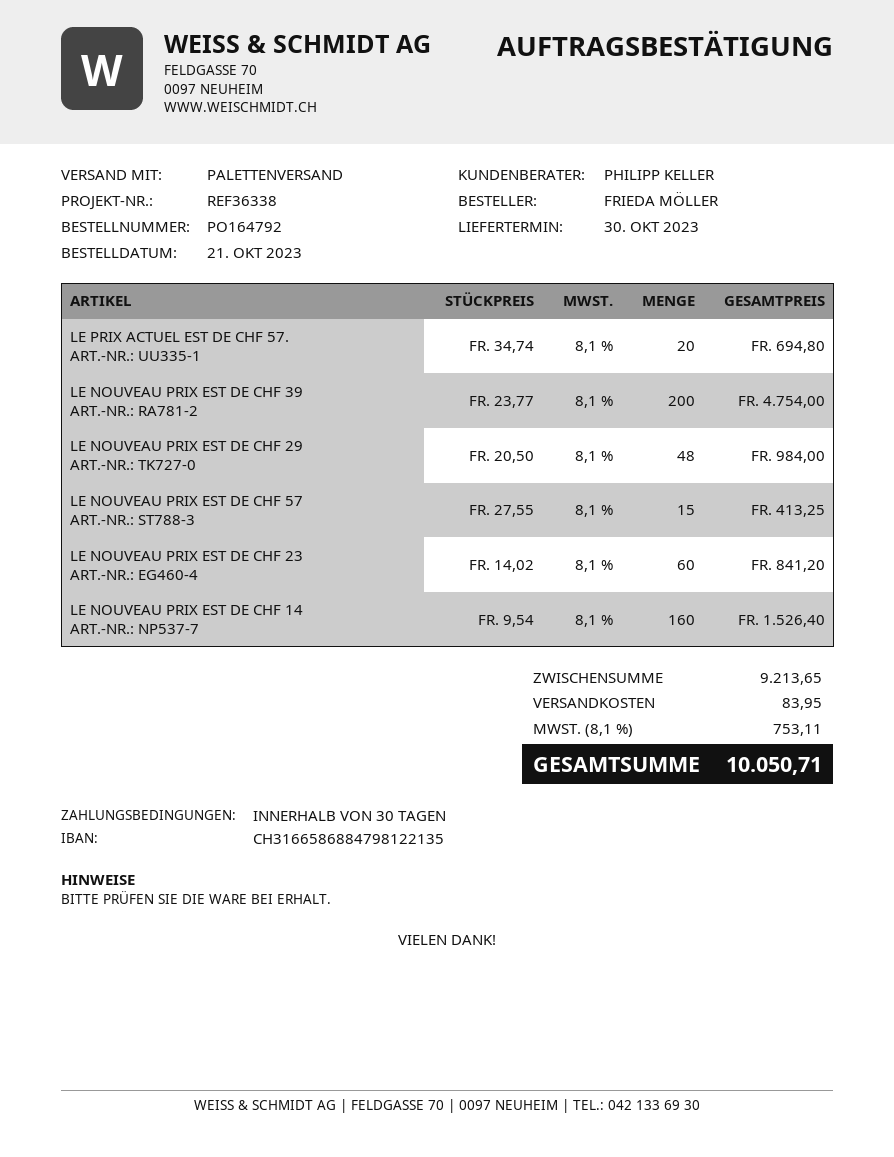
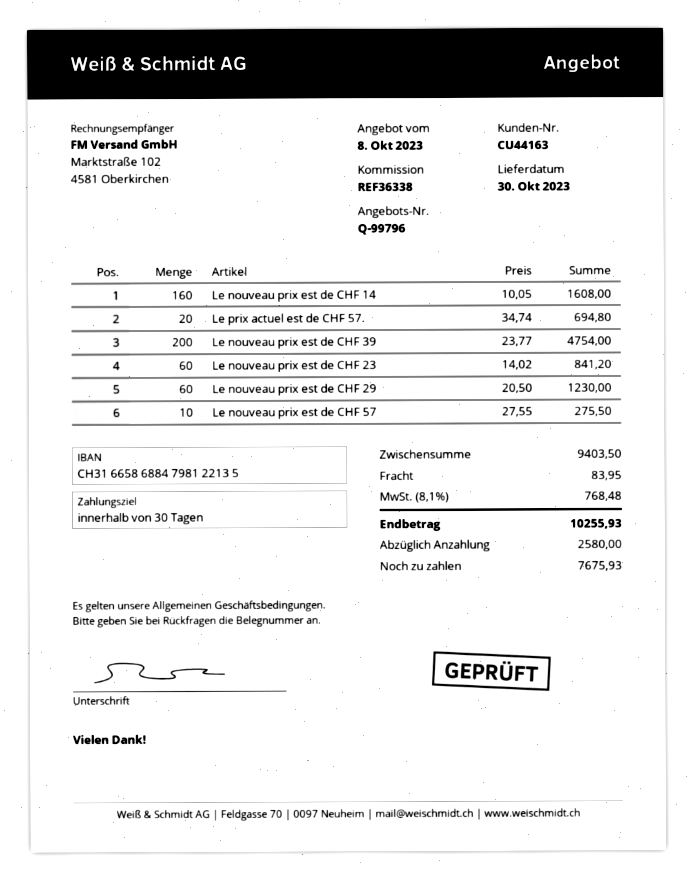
LE NOUVEAU PRIX EST DE CHF 29: 48 x 20.50 = 984.00 -> 60 x 20.50 = 1230.00
LE NOUVEAU PRIX EST DE CHF 57: 15 x 27.55 = 413.25 -> 10 x 27.55 = 275.50
LE NOUVEAU PRIX EST DE CHF 14: 160 x 9.54 = 1526.40 -> 160 x 10.05 = 1608.00
subtotal: 9213.65 -> 9403.50
tax: 8.1% = 753.11 -> 8.1% = 768.48
total: 10050.71 -> 10255.93

